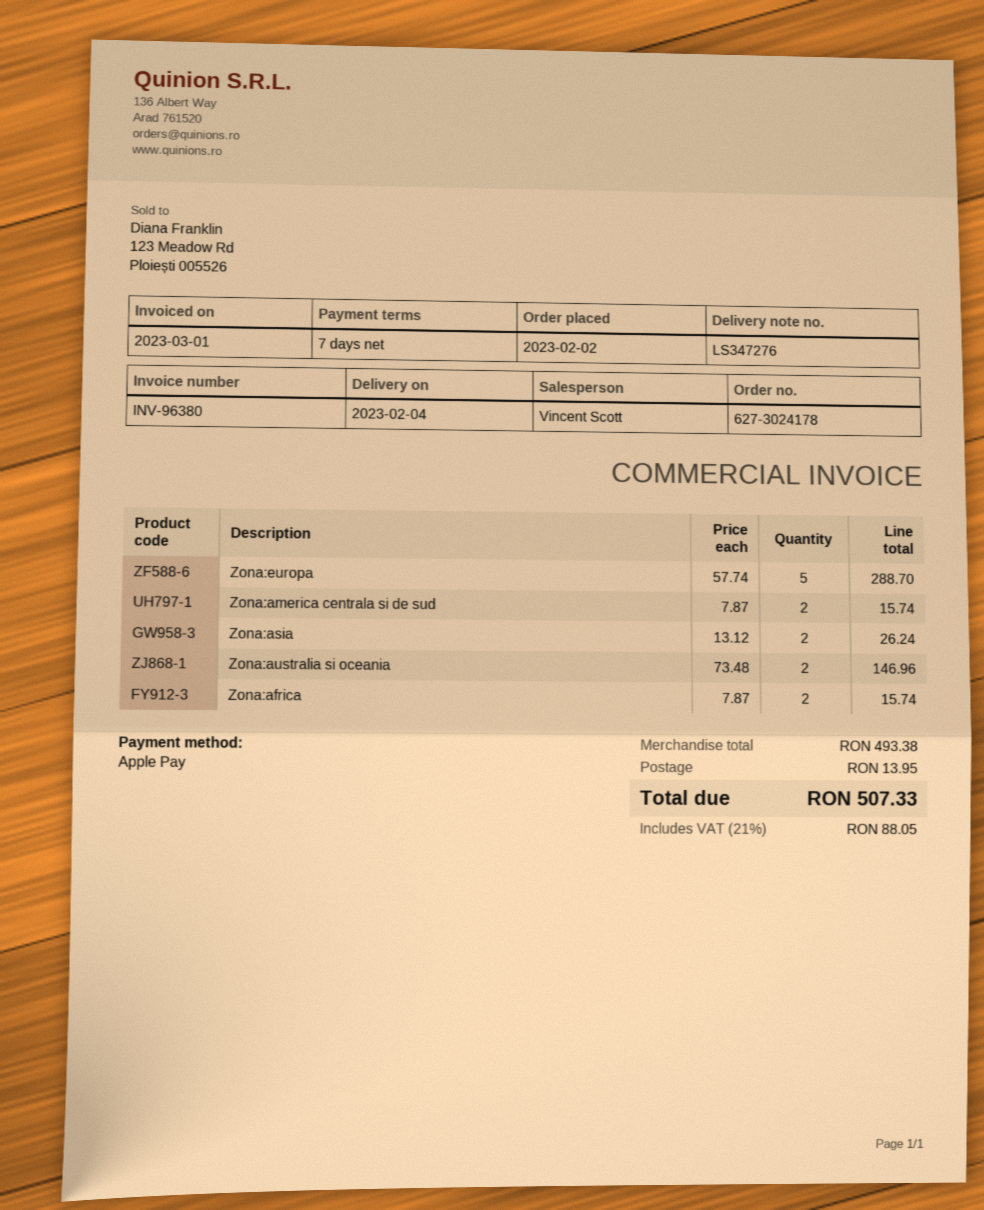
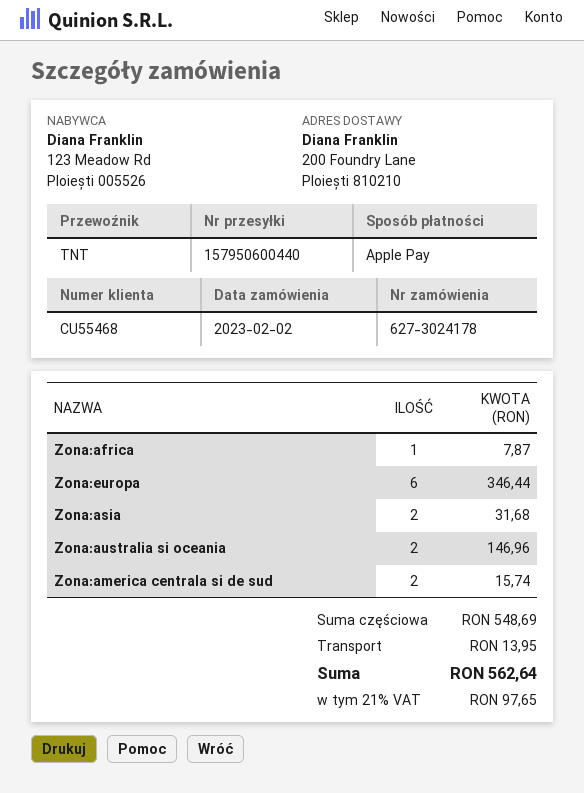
Zona:europa: 5 for 288.70 -> 6 for 346.44
Zona:asia: 2 for 26.24 -> 2 for 31.68
Zona:africa: 2 for 15.74 -> 1 for 7.87
subtotal: 493.38 -> 548.69
tax: 21% = 88.05 -> 21% = 97.65
total: 507.33 -> 562.64

